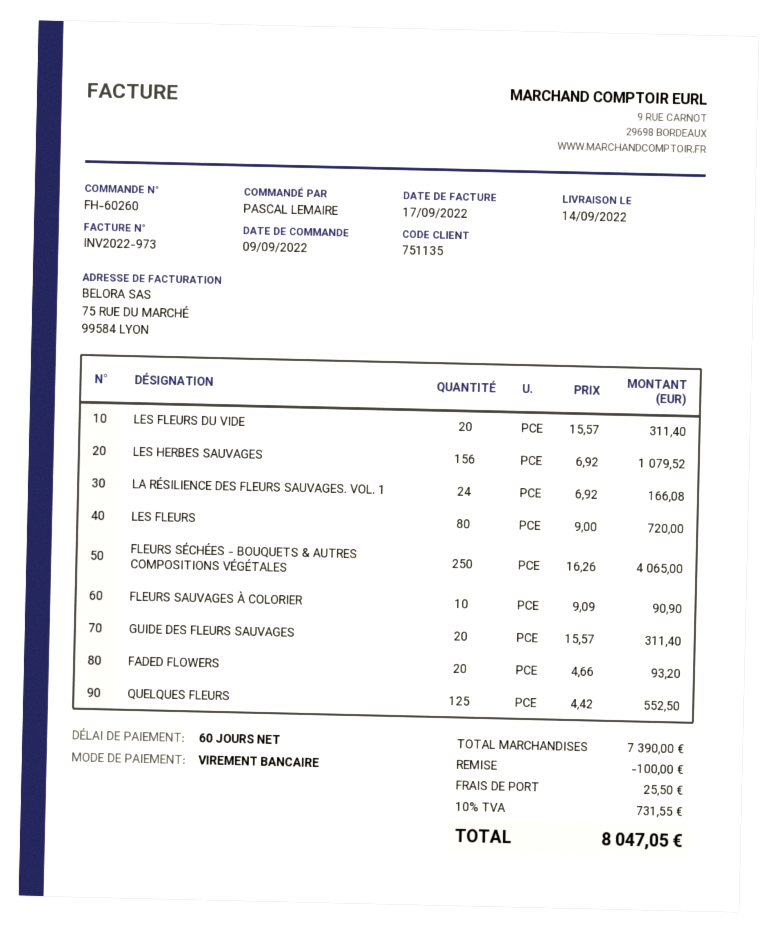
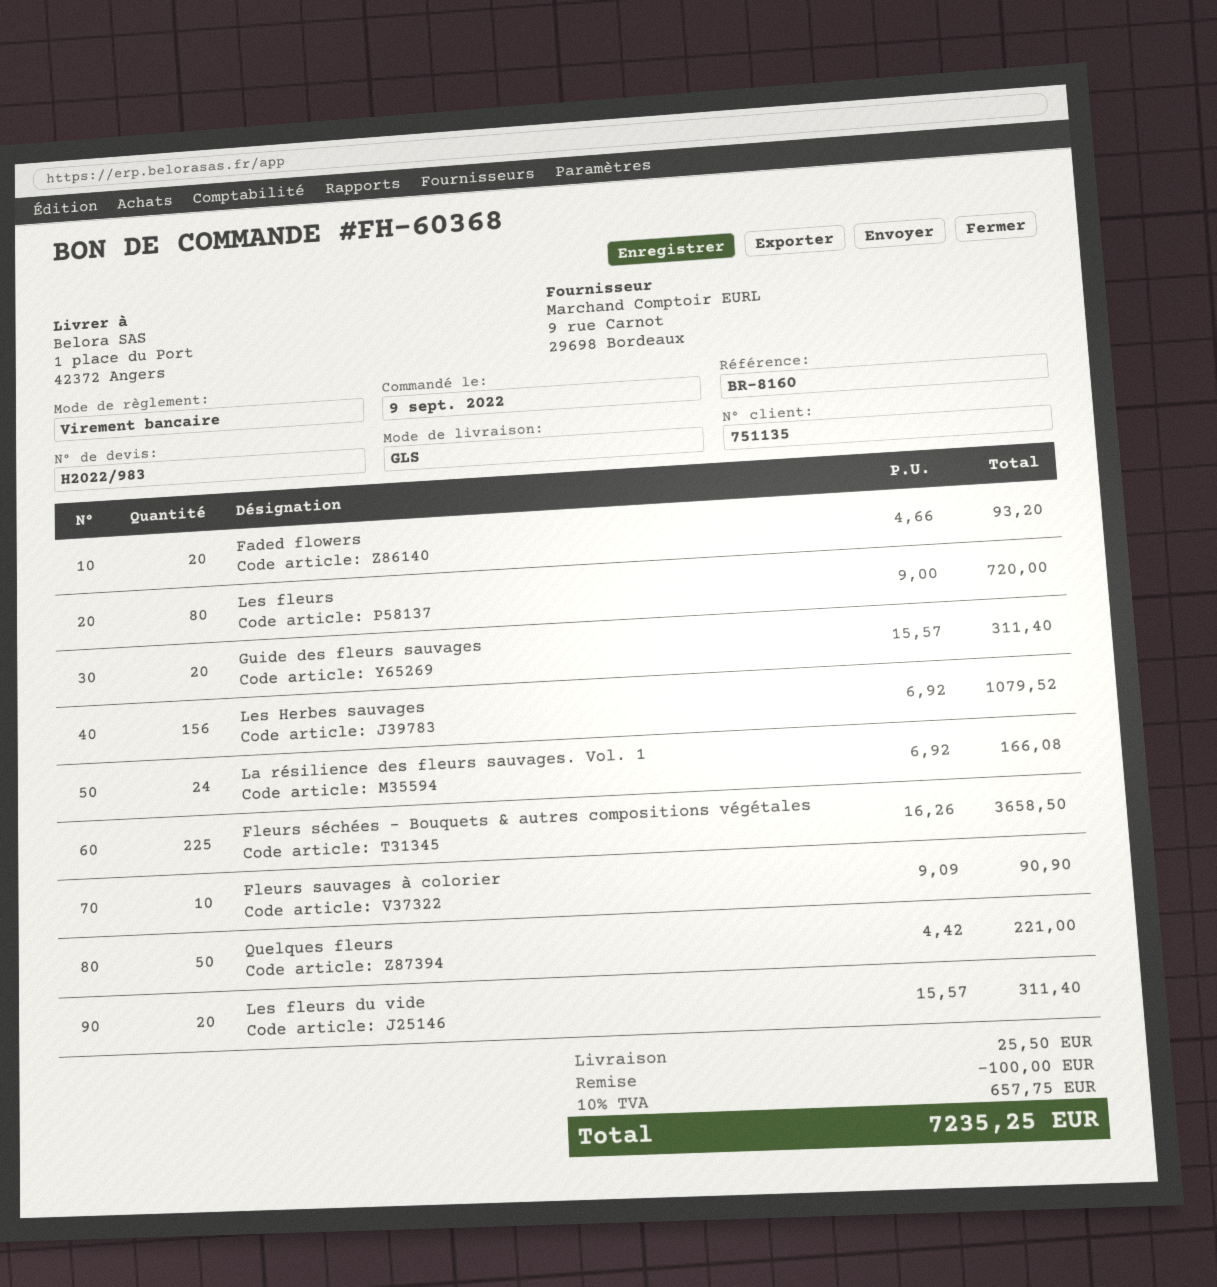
order number: FH-60260 -> FH-60368
FLEURS SÉCHÉES - BOUQUETS & AUTRES COMPOSITIONS VÉGÉTALES: 250 x 16.26 = 4065.00 -> 225 x 16.26 = 3658.50
QUELQUES FLEURS: 125 x 4.42 = 552.50 -> 50 x 4.42 = 221.00
tax: 10% = 731.55 -> 10% = 657.75
total: 8047.05 -> 7235.25

